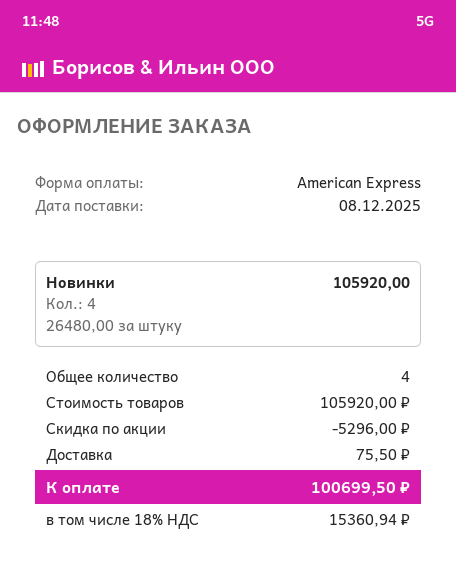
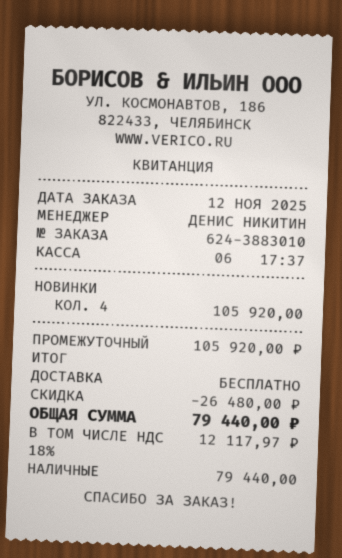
payment method: American Express -> cash
discount: 5296.00 -> 26480.00
shipping: 75.50 -> 0.00
tax: 18% = 15360.94 -> 18% = 12117.97
total: 100699.50 -> 79440.00

